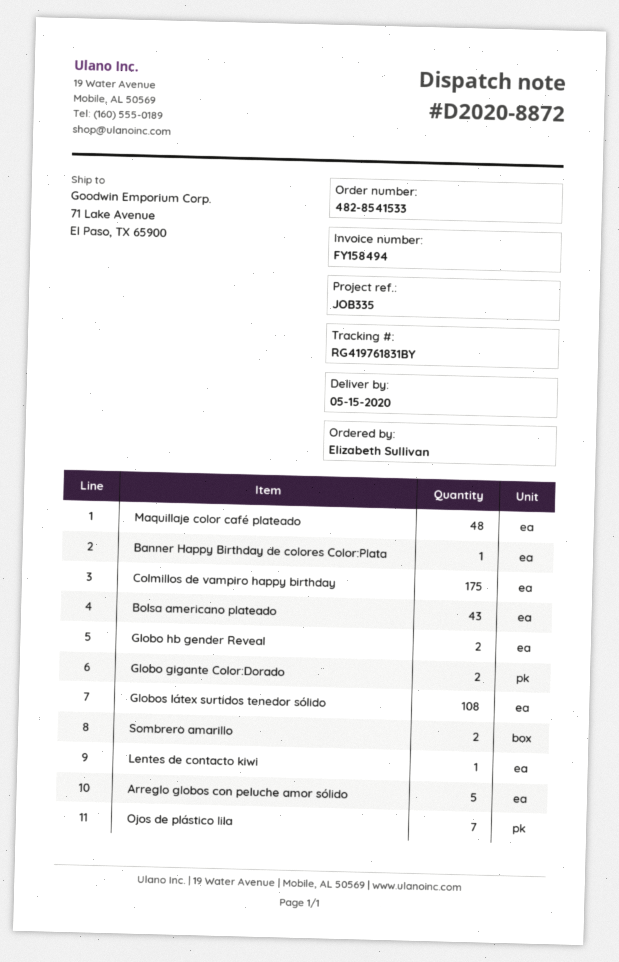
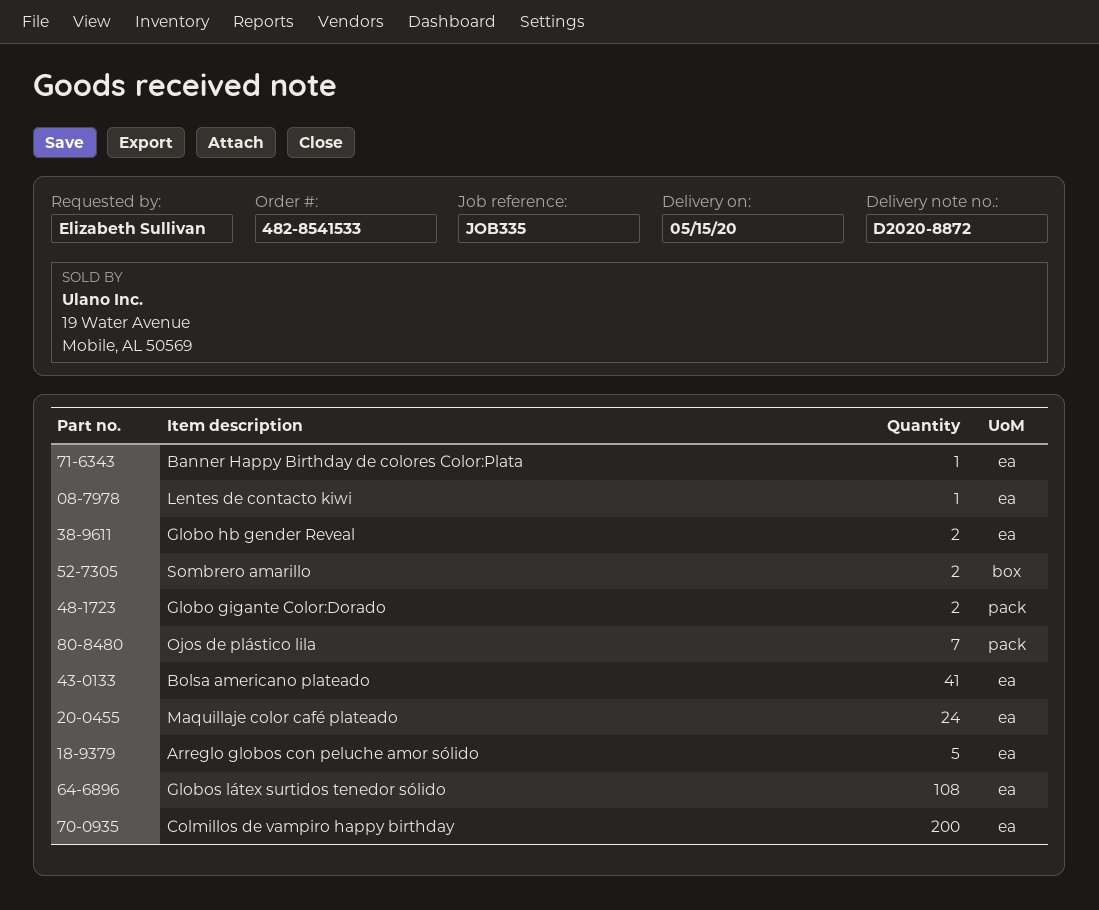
Maquillaje color café plateado: 48 -> 24
Colmillos de vampiro happy birthday: 175 -> 200
Bolsa americano plateado: 43 -> 41

